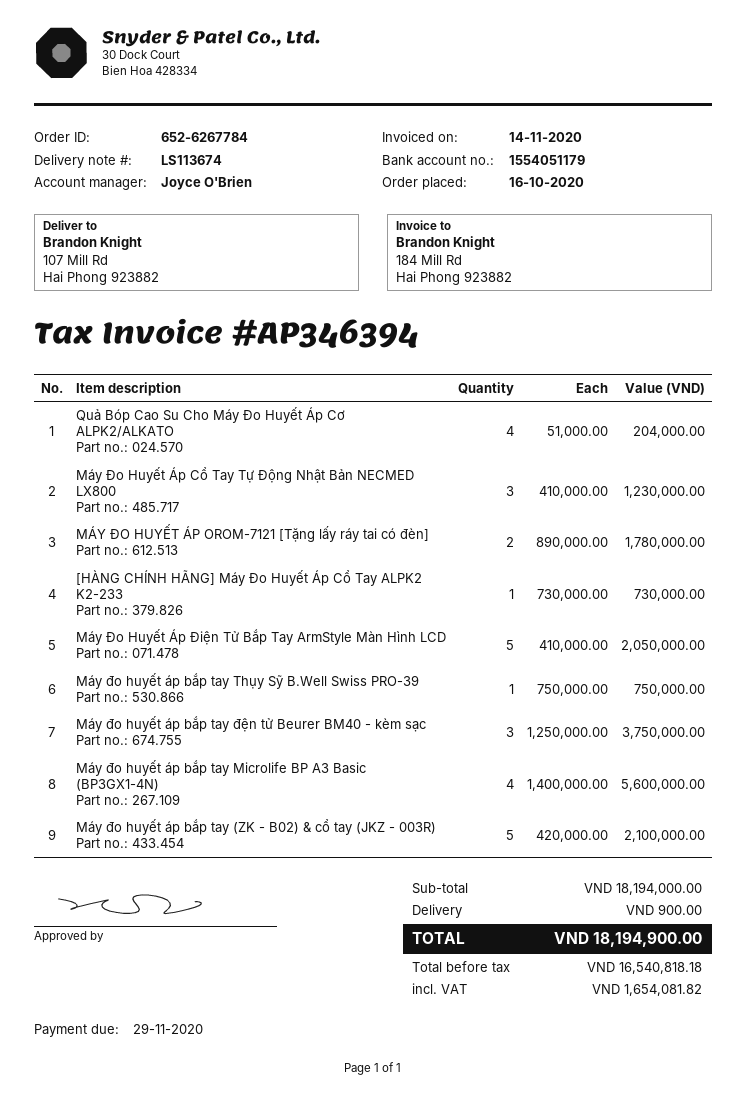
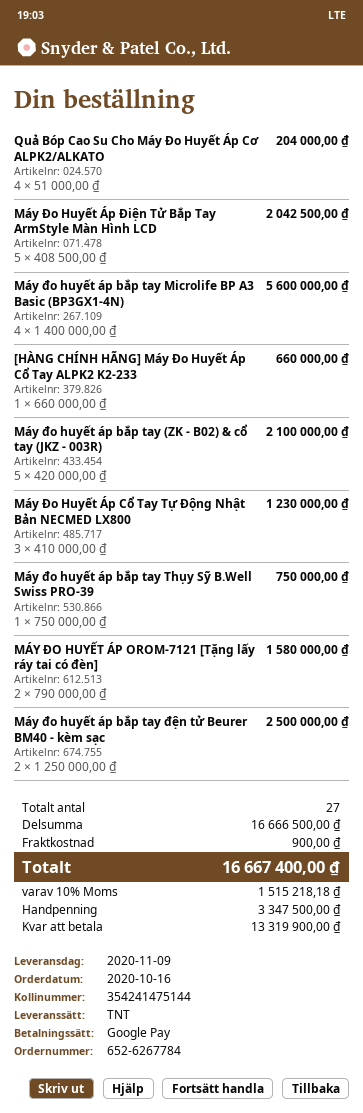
MÁY ĐO HUYẾT ÁP OROM-7121 [Tặng lấy ráy tai có đèn]: 2 x 890000.00 = 1780000.00 -> 2 x 790000.00 = 1580000.00
[HÀNG CHÍNH HÃNG] Máy Đo Huyết Áp Cổ Tay ALPK2 K2-233: 1 x 730000.00 = 730000.00 -> 1 x 660000.00 = 660000.00
Máy Đo Huyết Áp Điện Tử Bắp Tay ArmStyle Màn Hình LCD: 5 x 410000.00 = 2050000.00 -> 5 x 408500.00 = 2042500.00
Máy đo huyết áp bắp tay đện tử Beurer BM40 - kèm sạc: 3 x 1250000.00 = 3750000.00 -> 2 x 1250000.00 = 2500000.00
subtotal: 18194000.00 -> 16666500.00
tax: 1654081.82 -> 1515218.18
total: 18194900.00 -> 16667400.00

